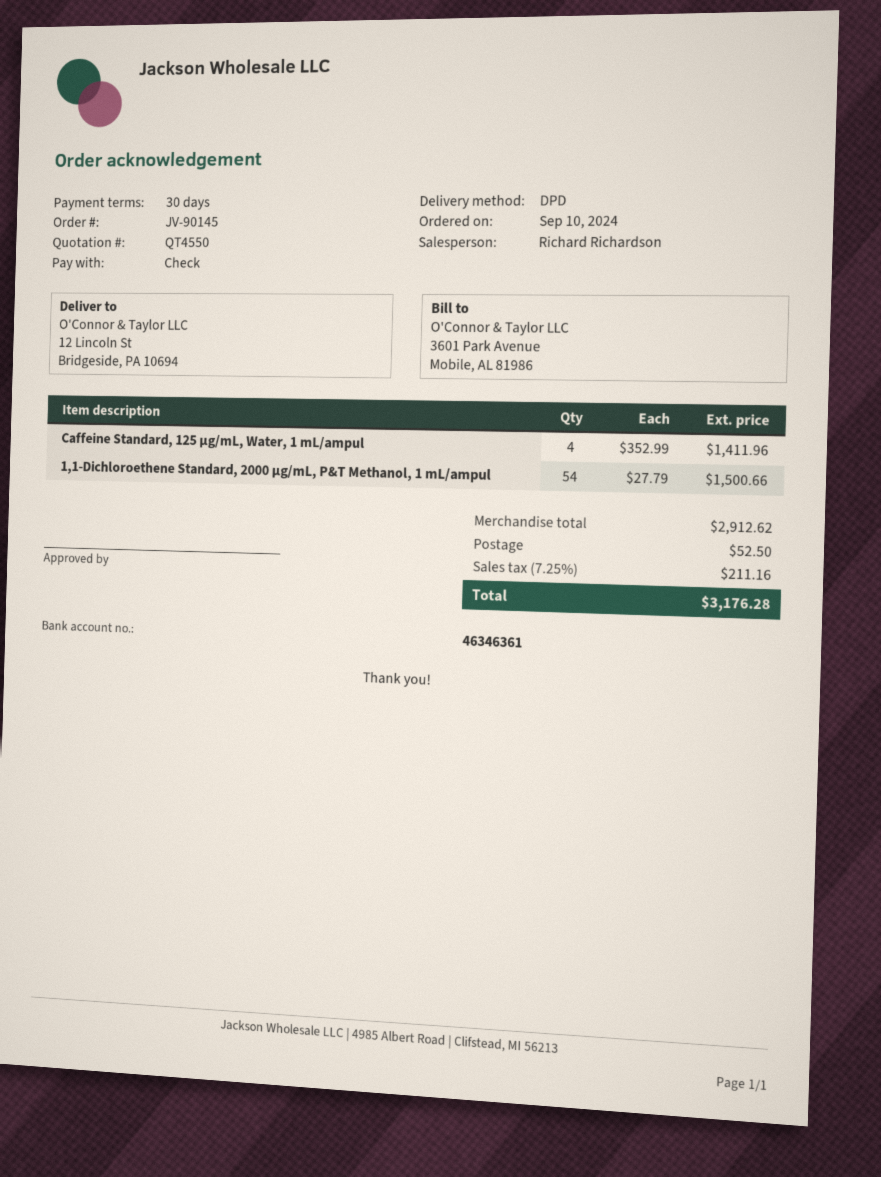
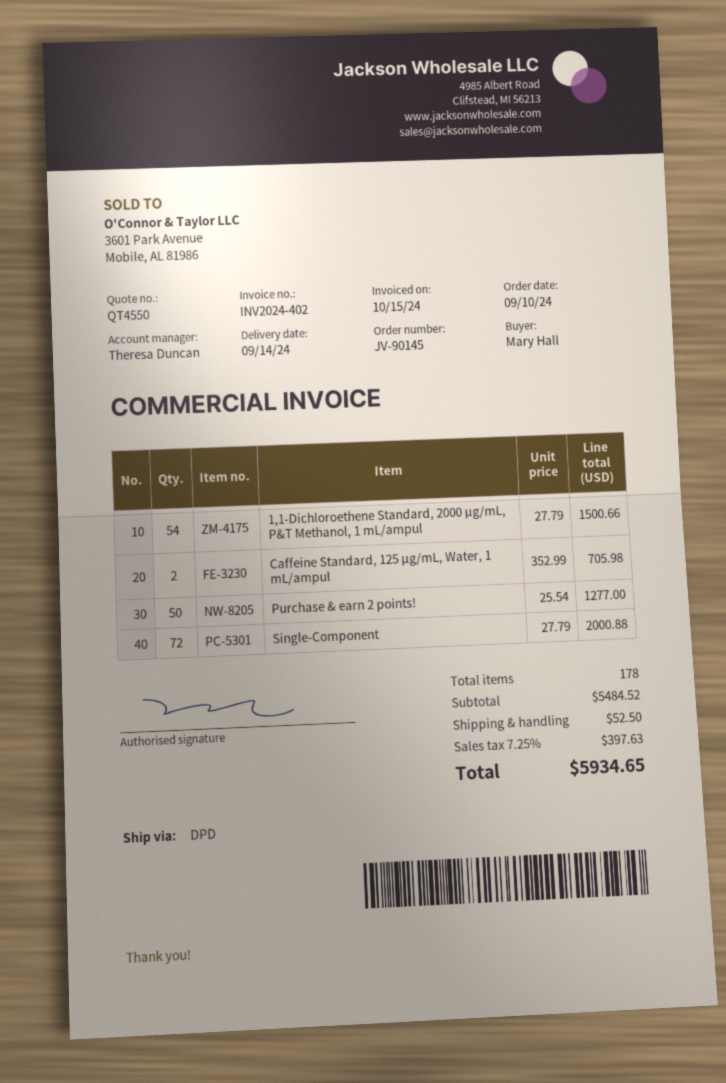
sales rep: Richard Richardson -> Theresa Duncan
Caffeine Standard, 125 µg/mL, Water, 1 mL/ampul: 4 x 352.99 = 1411.96 -> 2 x 352.99 = 705.98
Purchase & earn 2 points!: none -> 50 x 25.54 = 1277.00
Single-Component: none -> 72 x 27.79 = 2000.88
subtotal: 2912.62 -> 5484.52
tax: 7.25% = 211.16 -> 7.25% = 397.63
total: 3176.28 -> 5934.65

